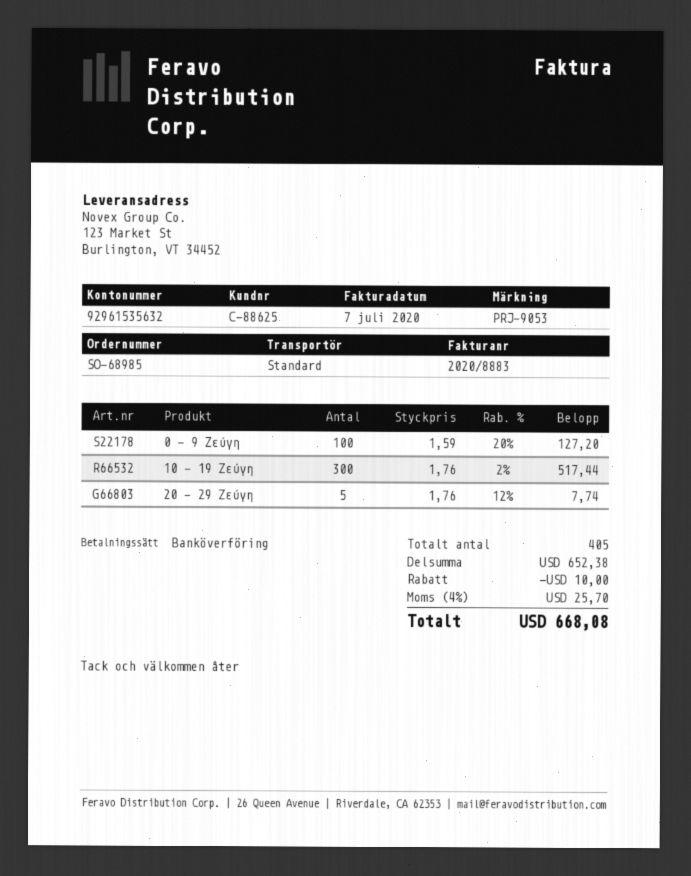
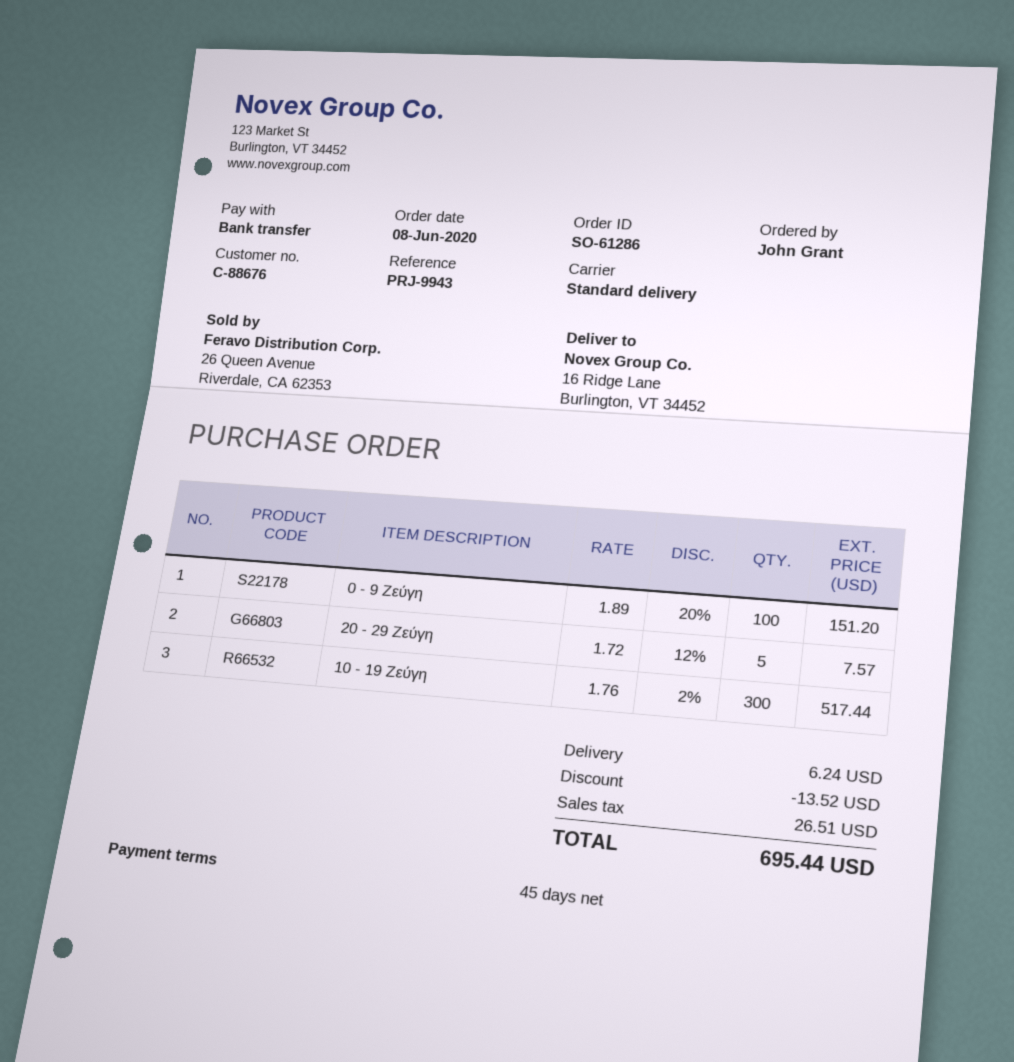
order number: SO-68985 -> SO-61286
customer number: C-88625 -> C-88676
reference: PRJ-9053 -> PRJ-9943
ship to: 123 Market St, Burlington, VT 34452 -> 16 Ridge Lane, Burlington, VT 34452
0 - 9 Ζεύγη: 100 x 1.59 - 20% = 127.20 -> 100 x 1.89 - 20% = 151.20
20 - 29 Ζεύγη: 5 x 1.76 - 12% = 7.74 -> 5 x 1.72 - 12% = 7.57
discount: 10.00 -> 13.52
shipping: none -> 6.24
tax: 25.70 -> 26.51
total: 668.08 -> 695.44

